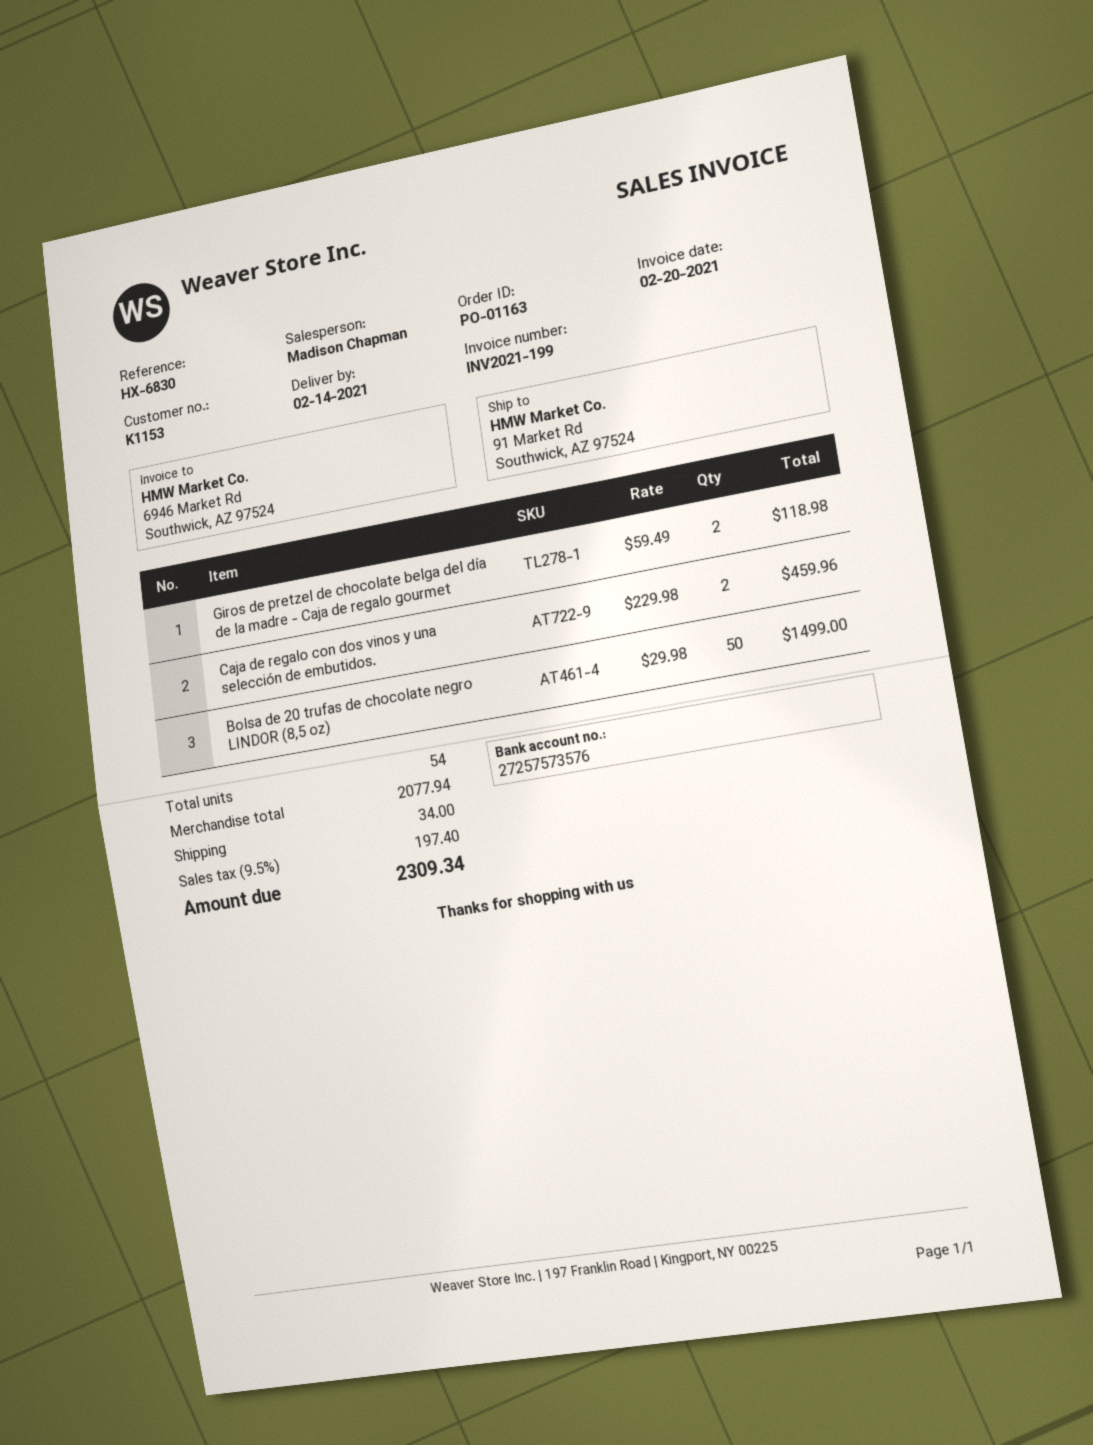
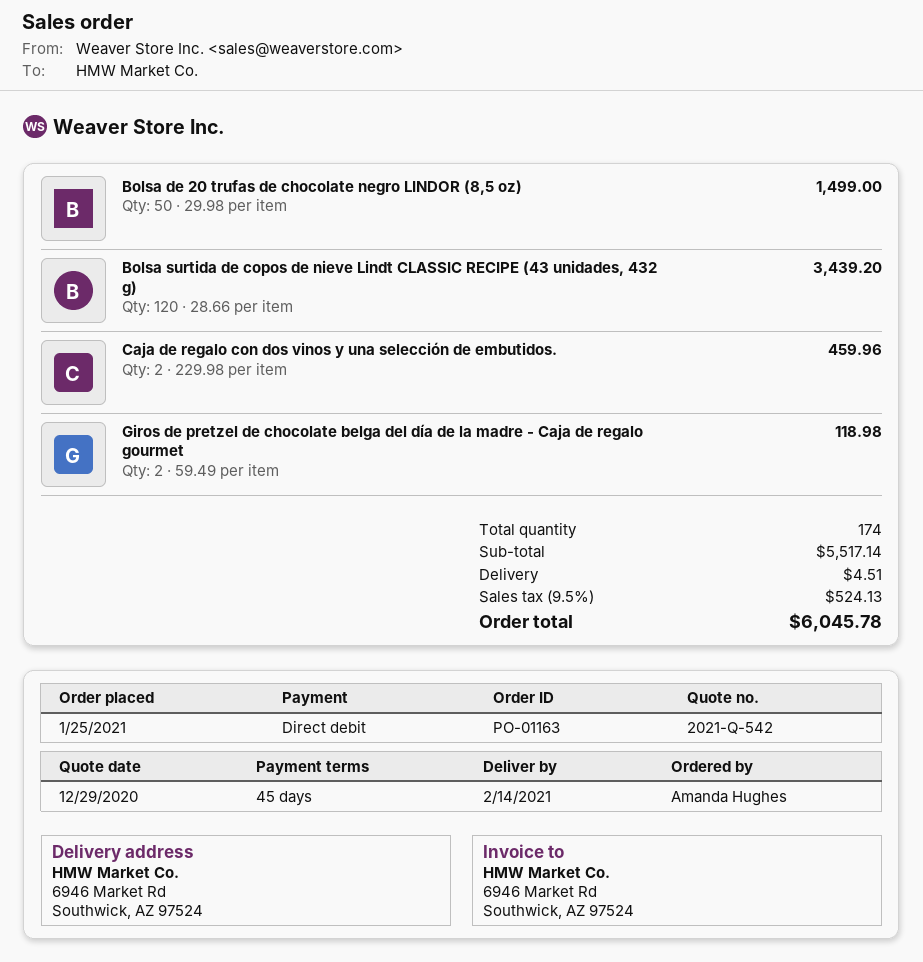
ship to: 91 Market Rd, Southwick, AZ 97524 -> 6946 Market Rd, Southwick, AZ 97524
Bolsa surtida de copos de nieve Lindt CLASSIC RECIPE (43 unidades, 432 g): none -> 120 x 28.66 = 3439.20
total quantity: 54 -> 174
subtotal: 2077.94 -> 5517.14
shipping: 34.00 -> 4.51
tax: 9.5% = 197.40 -> 9.5% = 524.13
total: 2309.34 -> 6045.78

